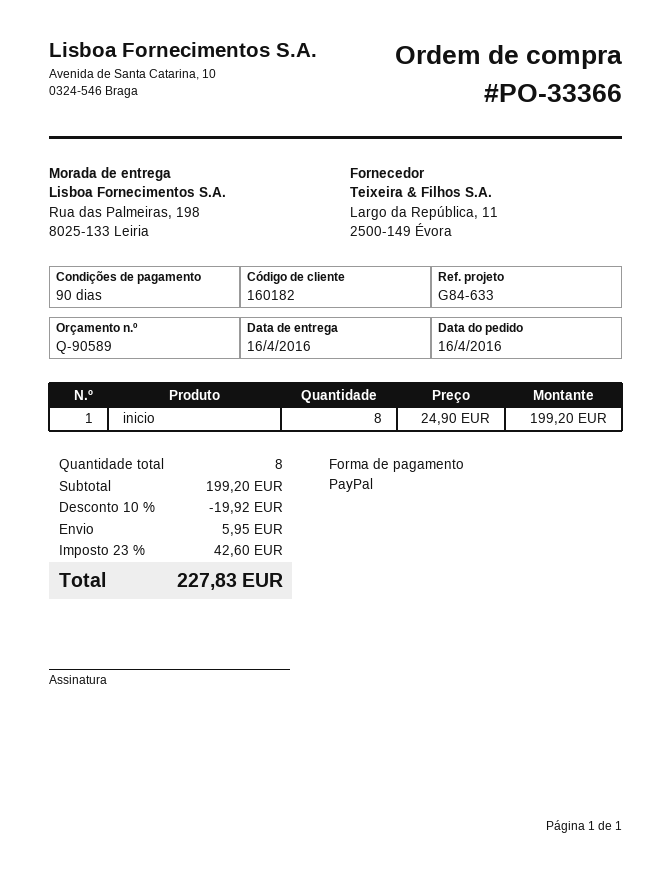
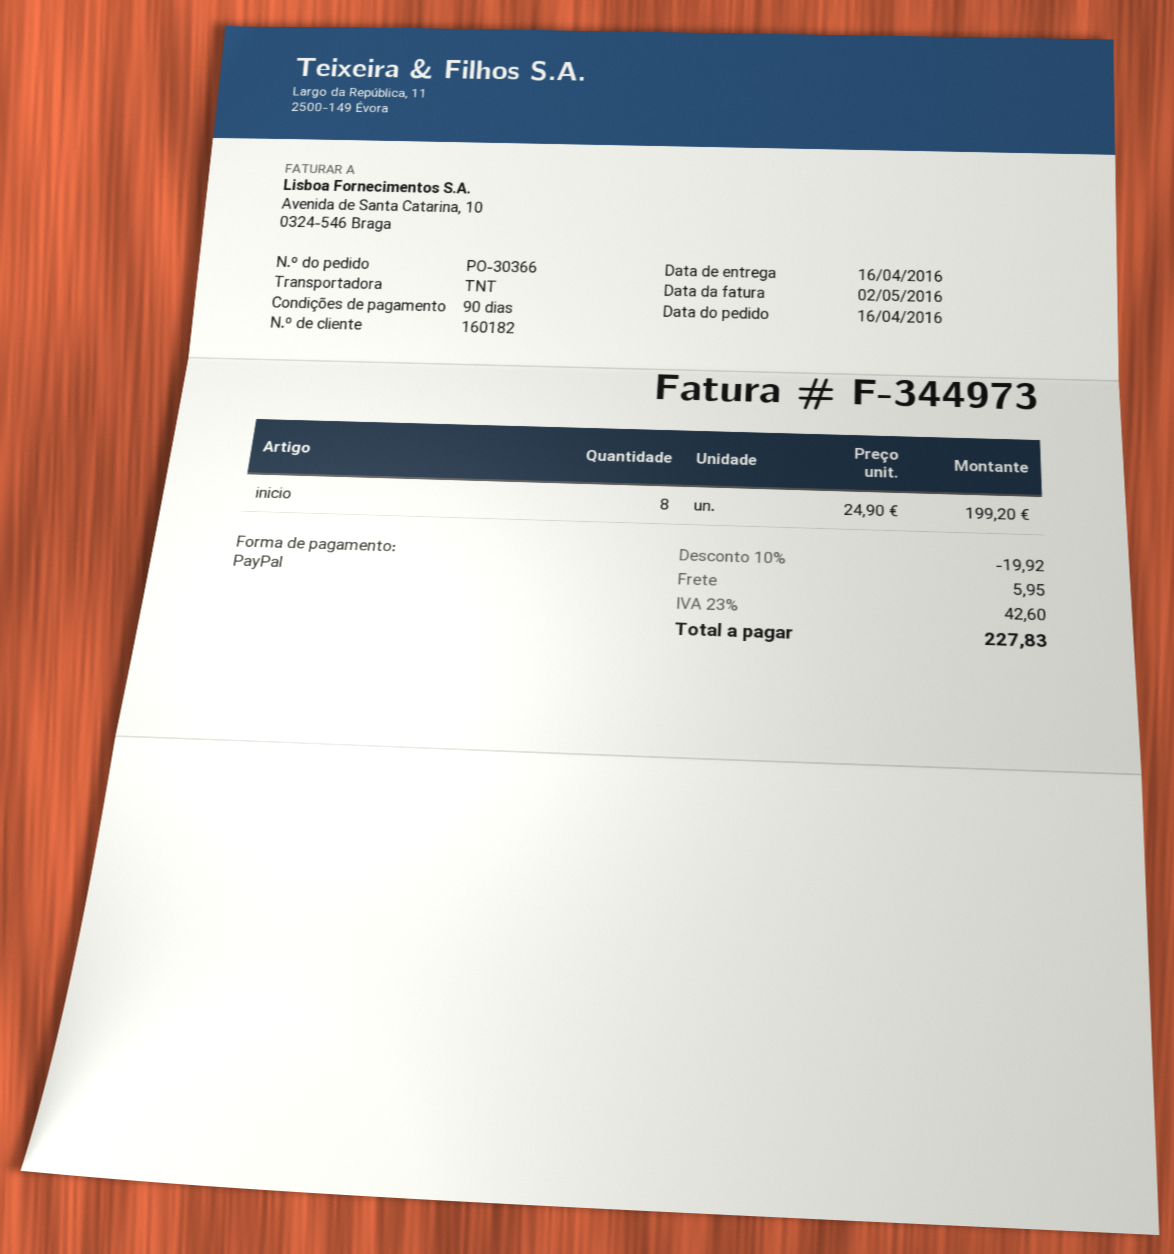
order number: PO-33366 -> PO-30366

